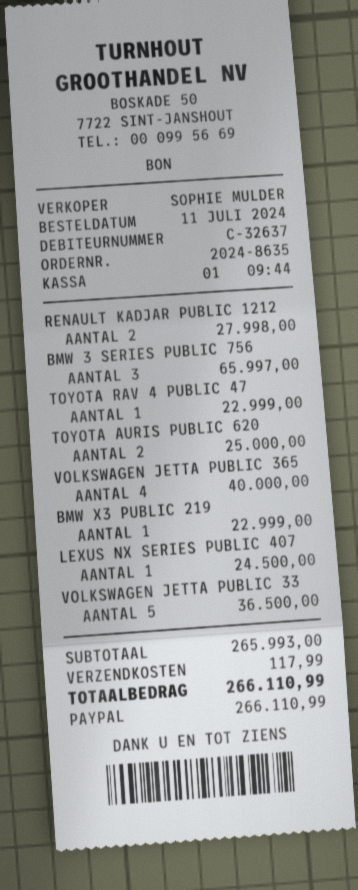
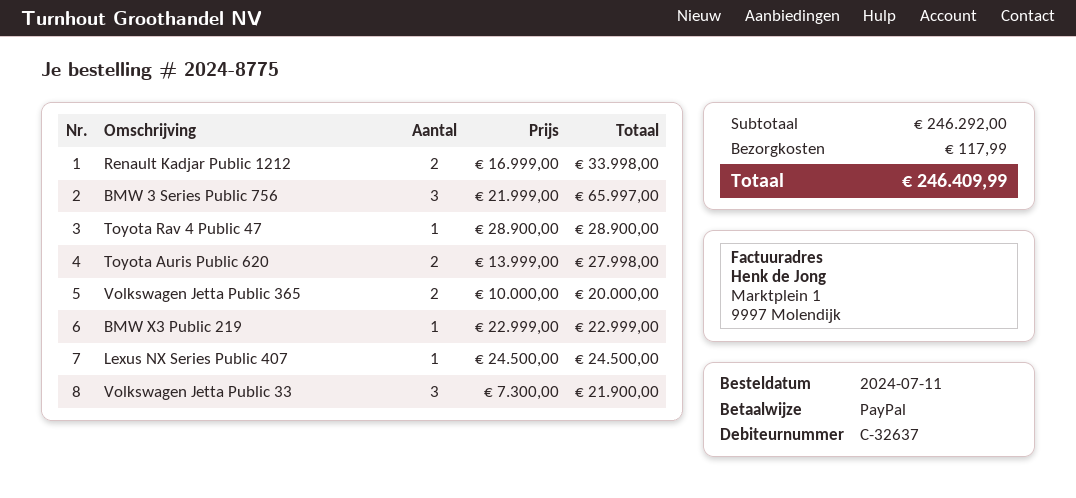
order number: 2024-8635 -> 2024-8775
RENAULT KADJAR PUBLIC 1212: 2 for 27998.00 -> 2 for 33998.00
TOYOTA RAV 4 PUBLIC 47: 1 for 22999.00 -> 1 for 28900.00
TOYOTA AURIS PUBLIC 620: 2 for 25000.00 -> 2 for 27998.00
VOLKSWAGEN JETTA PUBLIC 365: 4 for 40000.00 -> 2 for 20000.00
VOLKSWAGEN JETTA PUBLIC 33: 5 for 36500.00 -> 3 for 21900.00
subtotal: 265993.00 -> 246292.00
total: 266110.99 -> 246409.99

